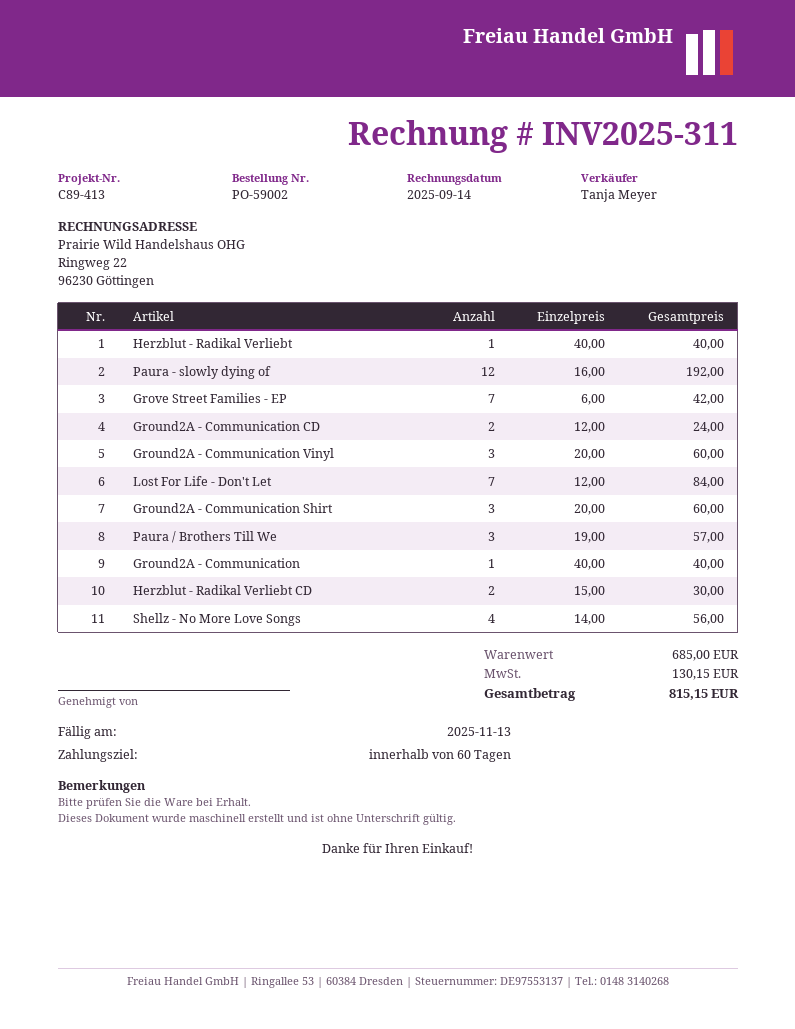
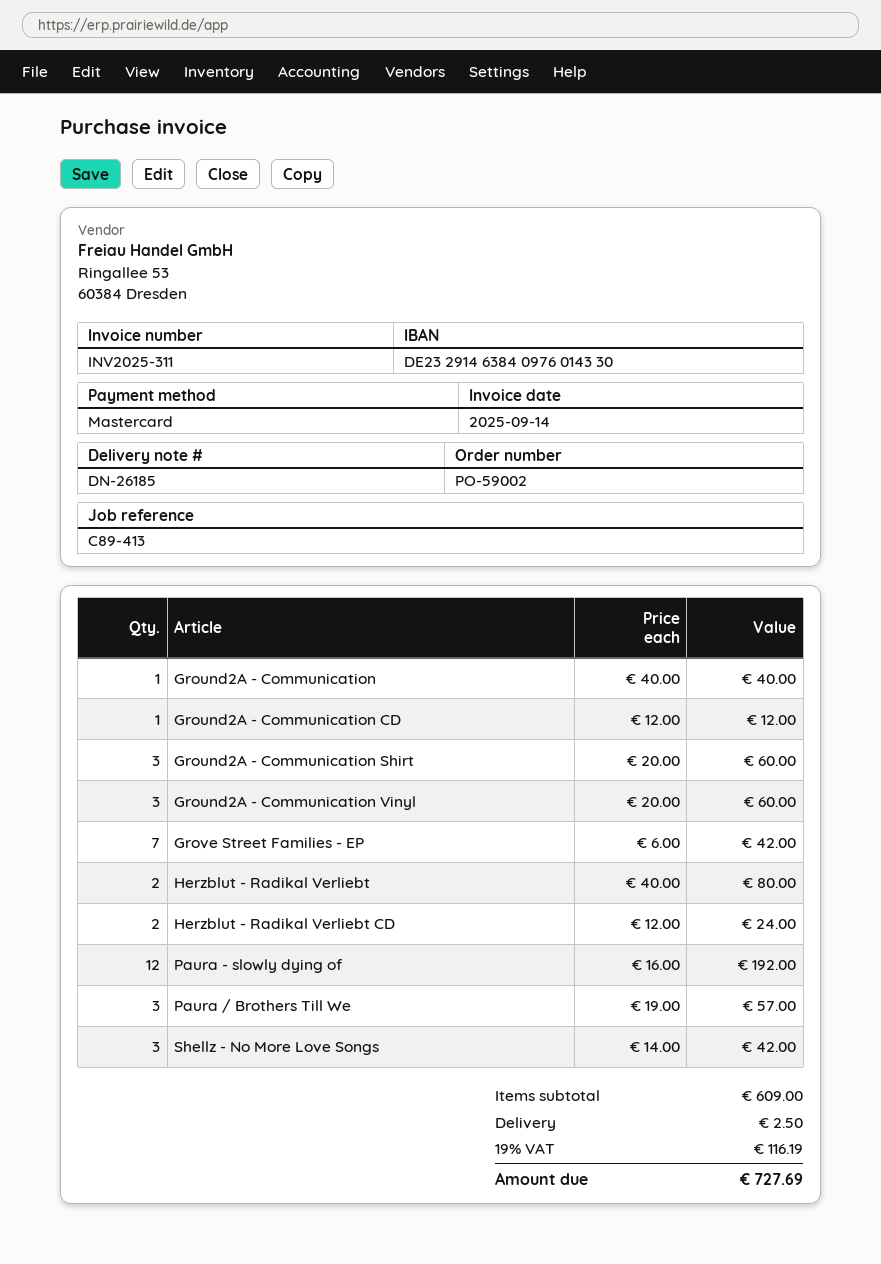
Herzblut - Radikal Verliebt: 1 x 40.00 = 40.00 -> 2 x 40.00 = 80.00
Ground2A - Communication CD: 2 x 12.00 = 24.00 -> 1 x 12.00 = 12.00
Lost For Life - Don't Let: 7 x 12.00 = 84.00 -> none
Herzblut - Radikal Verliebt CD: 2 x 15.00 = 30.00 -> 2 x 12.00 = 24.00
Shellz - No More Love Songs: 4 x 14.00 = 56.00 -> 3 x 14.00 = 42.00
subtotal: 685.00 -> 609.00
shipping: none -> 2.50
tax: 130.15 -> 116.19
total: 815.15 -> 727.69

